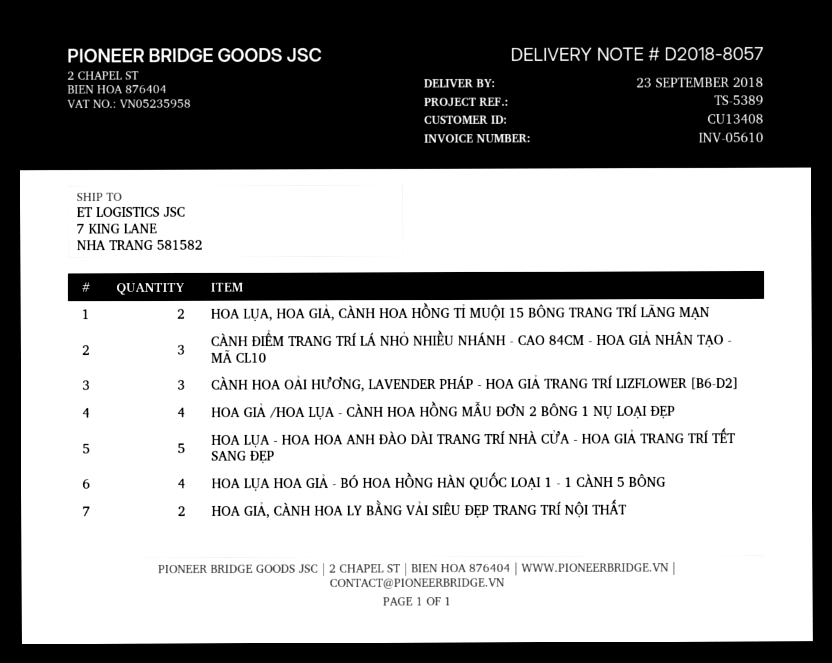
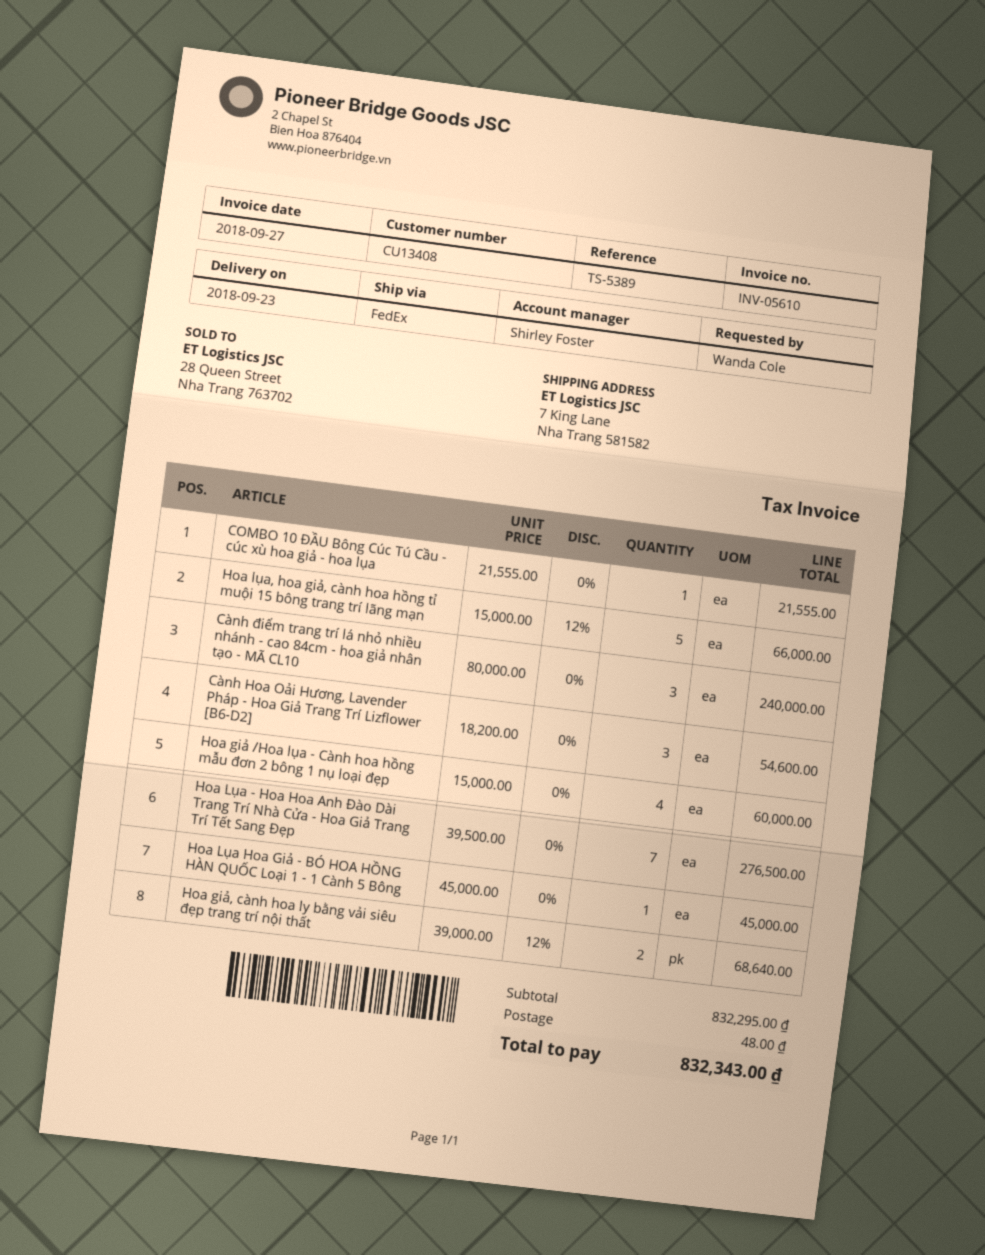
HOA LỤA, HOA GIẢ, CÀNH HOA HỒNG TỈ MUỘI 15 BÔNG TRANG TRÍ LÃNG MẠN: 2 -> 5
HOA LỤA - HOA HOA ANH ĐÀO DÀI TRANG TRÍ NHÀ CỬA - HOA GIẢ TRANG TRÍ TẾT SANG ĐẸP: 5 -> 7
HOA LỤA HOA GIẢ - BÓ HOA HỒNG HÀN QUỐC LOẠI 1 - 1 CÀNH 5 BÔNG: 4 -> 1
COMBO 10 ĐẦU Bông Cúc Tú Cầu - cúc xù hoa giả - hoa lụa: none -> 1

